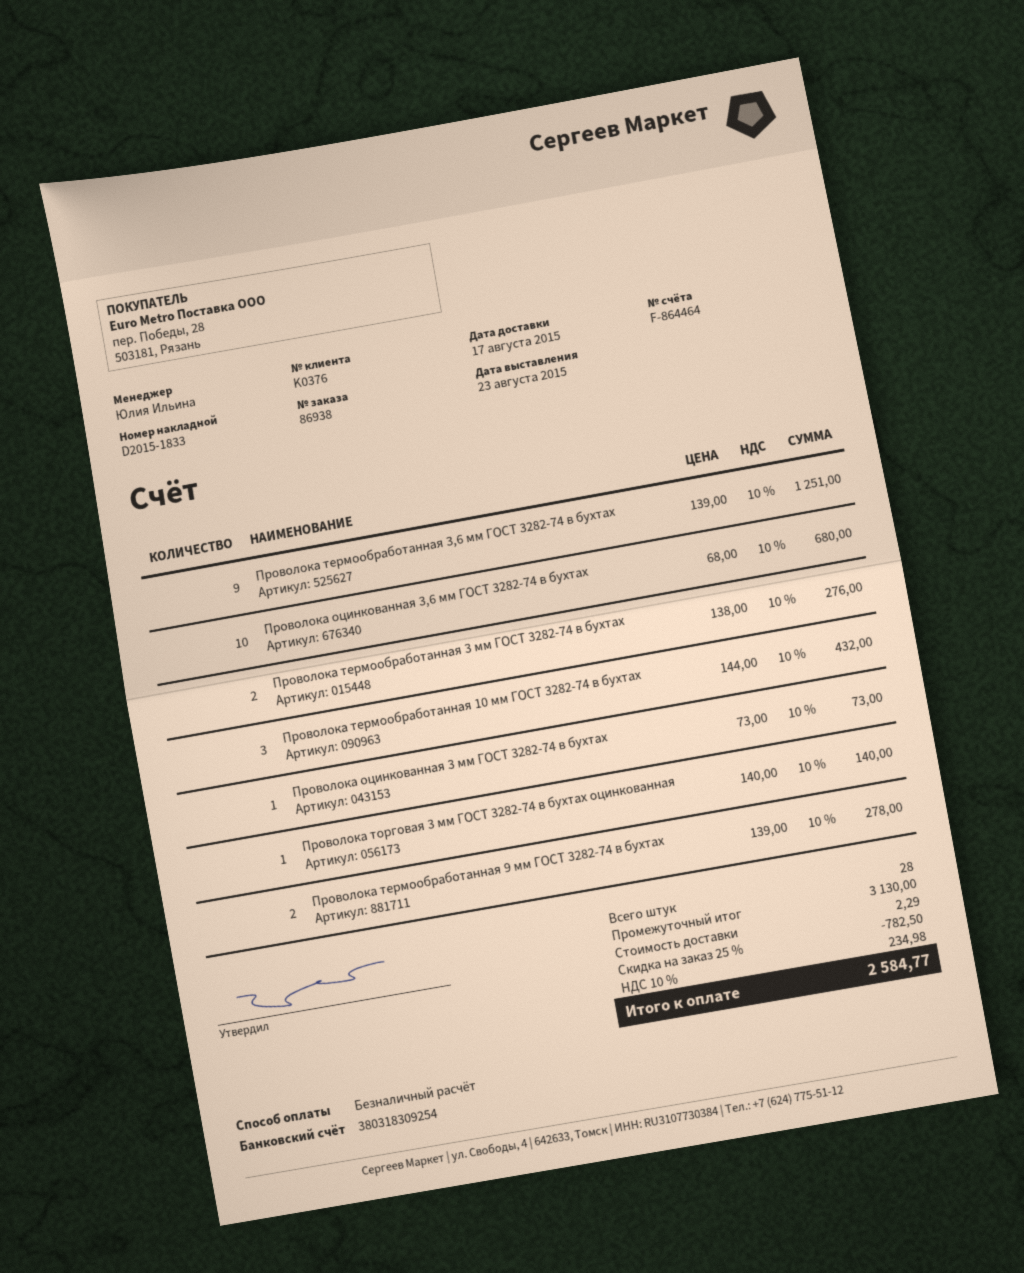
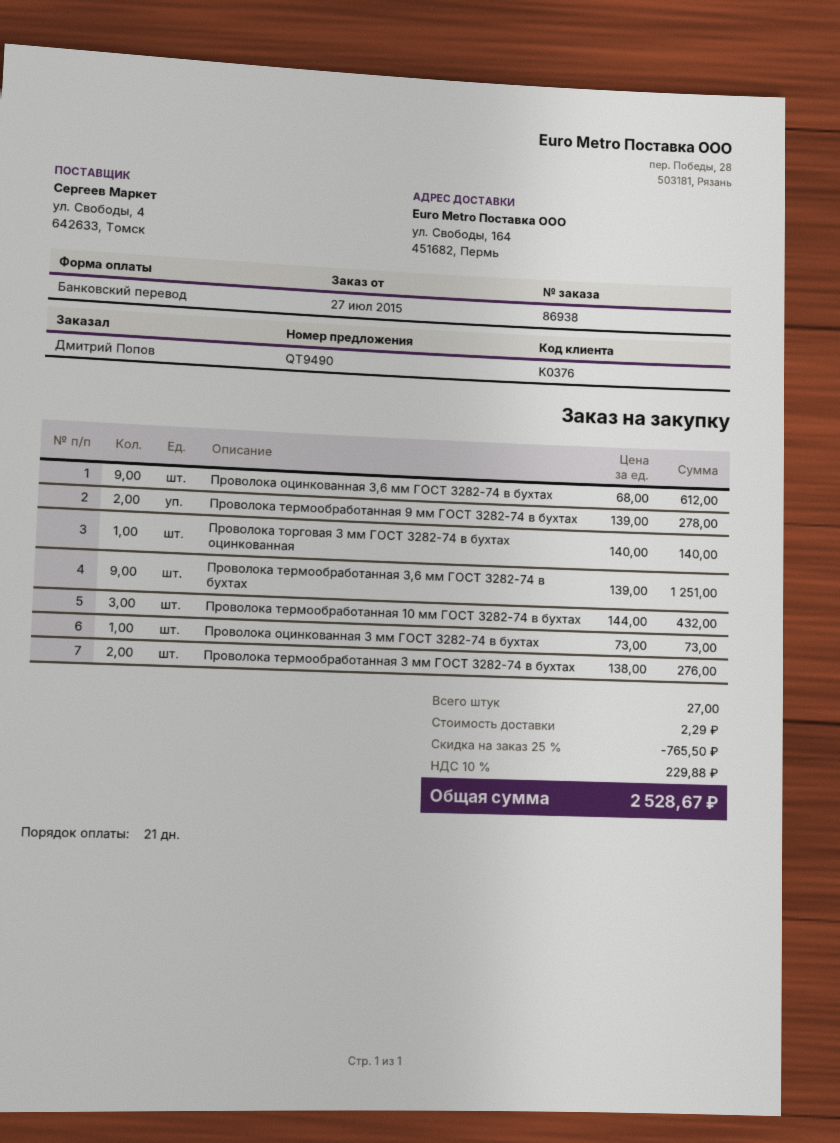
Проволока оцинкованная 3,6 мм ГОСТ 3282-74 в бухтах: 10 x 68.00 = 680.00 -> 9 x 68.00 = 612.00
total quantity: 28 -> 27
discount: 25% = 782.50 -> 25% = 765.50
tax: 10% = 234.98 -> 10% = 229.88
total: 2584.77 -> 2528.67

